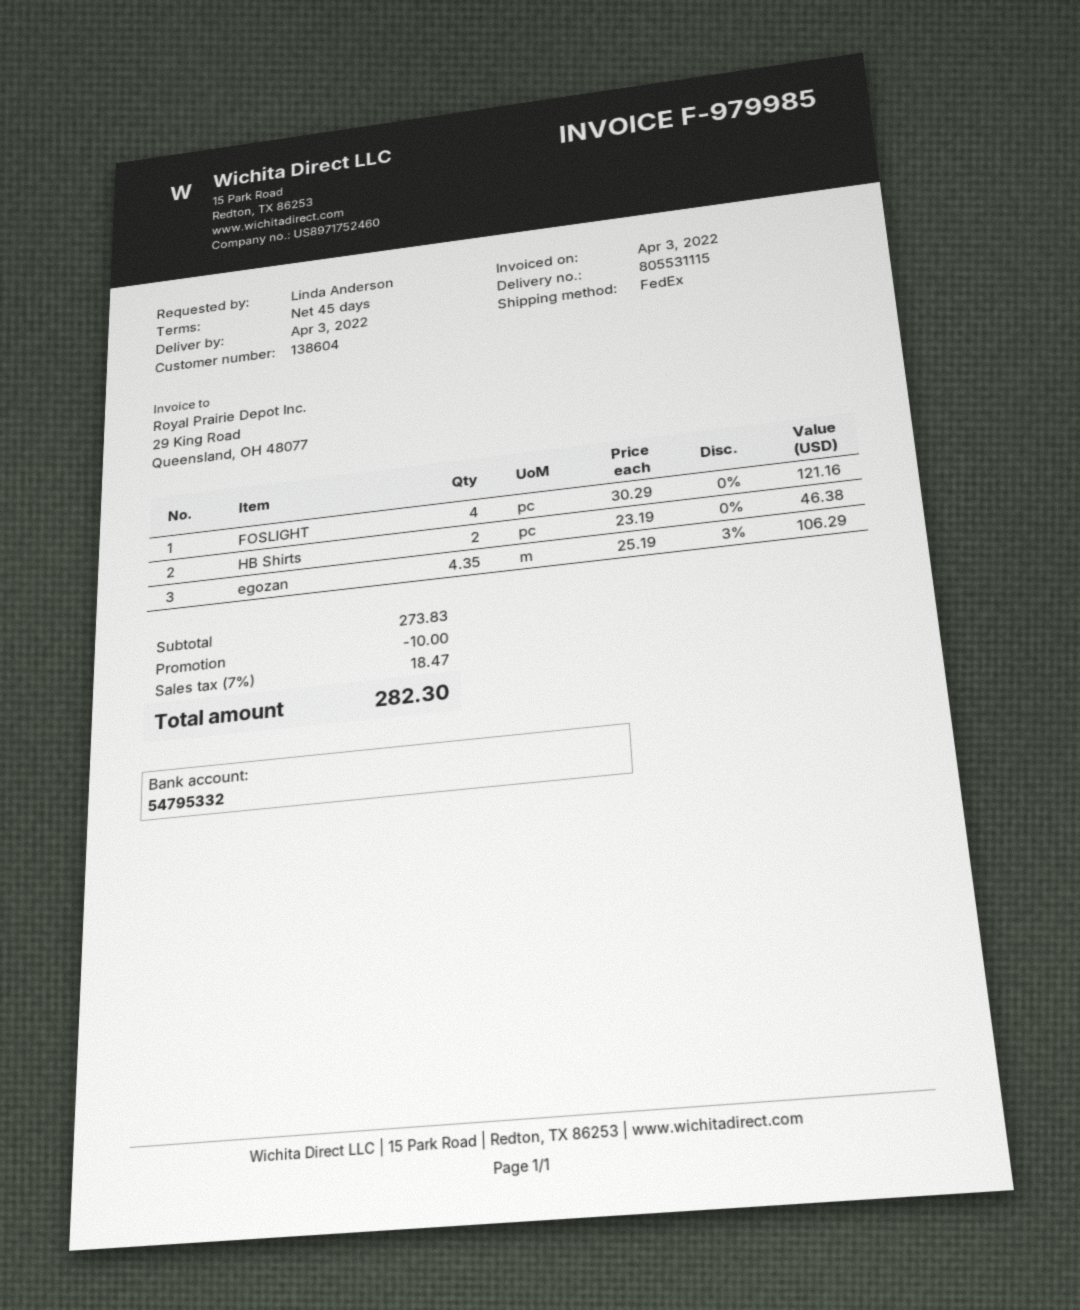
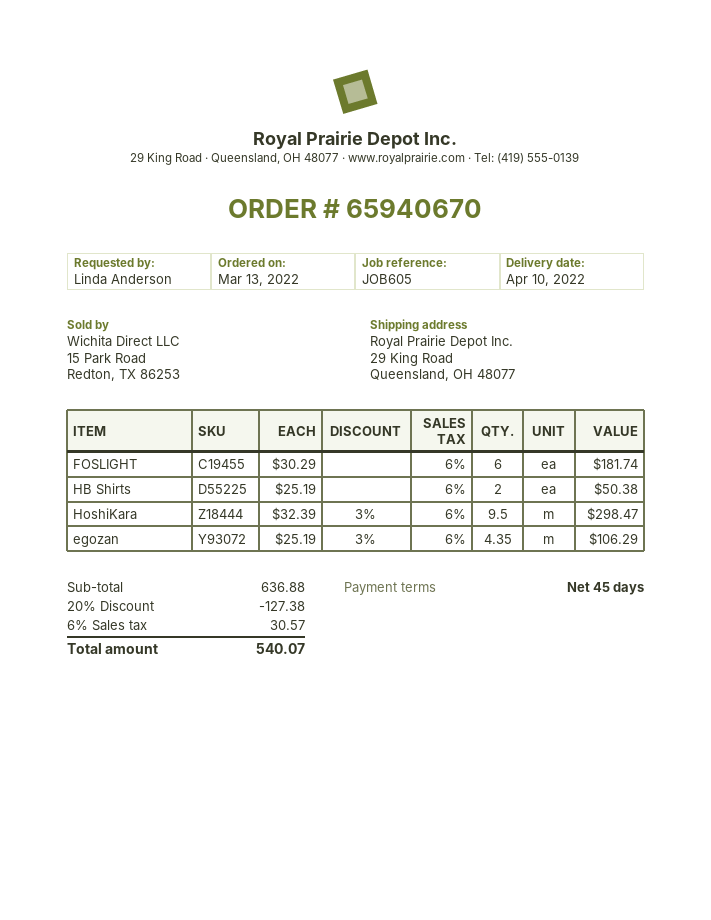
delivery date: 2022-04-03 -> 2022-04-10
FOSLIGHT: 4 x 30.29 = 121.16 -> 6 x 30.29 = 181.74
HB Shirts: 2 x 23.19 = 46.38 -> 2 x 25.19 = 50.38
HoshiKara: none -> 9.5 x 32.39 - 3% = 298.47
subtotal: 273.83 -> 636.88
discount: 10.00 -> 127.38
tax: 7% = 18.47 -> 6% = 30.57
total: 282.30 -> 540.07

